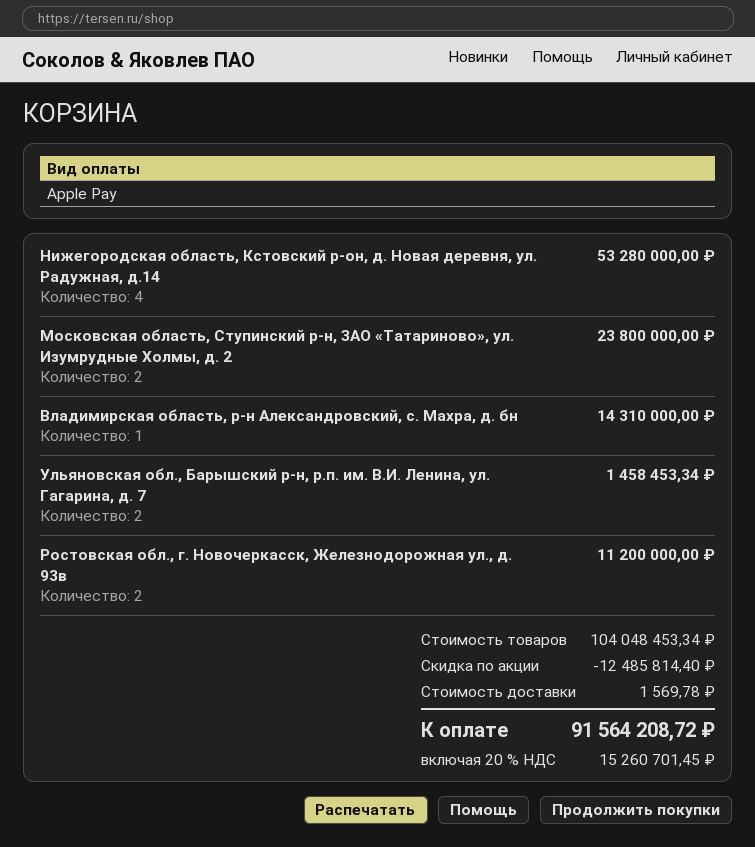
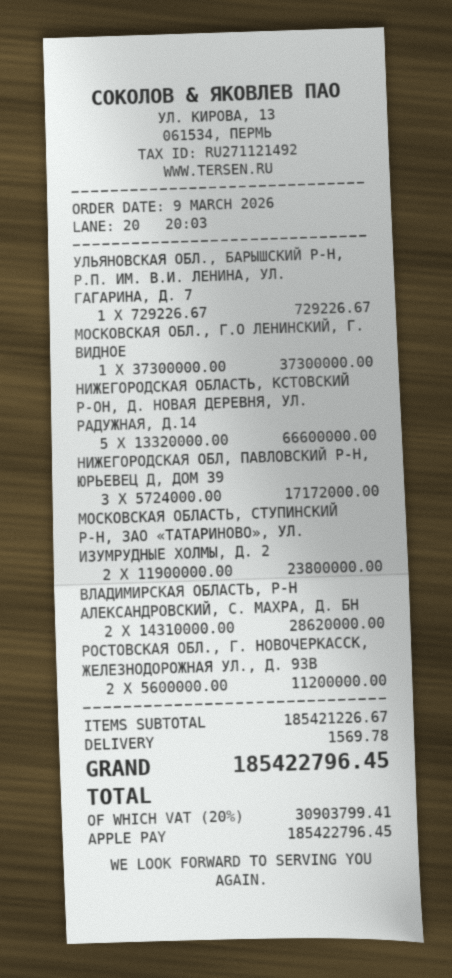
Нижегородская область, Кстовский р-он, д. Новая деревня, ул. Радужная, д.14: 4 for 53280000.00 -> 5 for 66600000.00
Владимирская область, р-н Александровский, с. Махра, д. бн: 1 for 14310000.00 -> 2 for 28620000.00
Ульяновская обл., Барышский р-н, р.п. им. В.И. Ленина, ул. Гагарина, д. 7: 2 for 1458453.34 -> 1 for 729226.67
МОСКОВСКАЯ ОБЛ., Г.О ЛЕНИНСКИЙ, Г. ВИДНОЕ: none -> 1 for 37300000.00
НИЖЕГОРОДСКАЯ ОБЛ, ПАВЛОВСКИЙ Р-Н, ЮРЬЕВЕЦ Д, ДОМ 39: none -> 3 for 17172000.00
subtotal: 104048453.34 -> 185421226.67
discount: 12485814.40 -> none
tax: 20% = 15260701.45 -> 20% = 30903799.41
total: 91564208.72 -> 185422796.45

